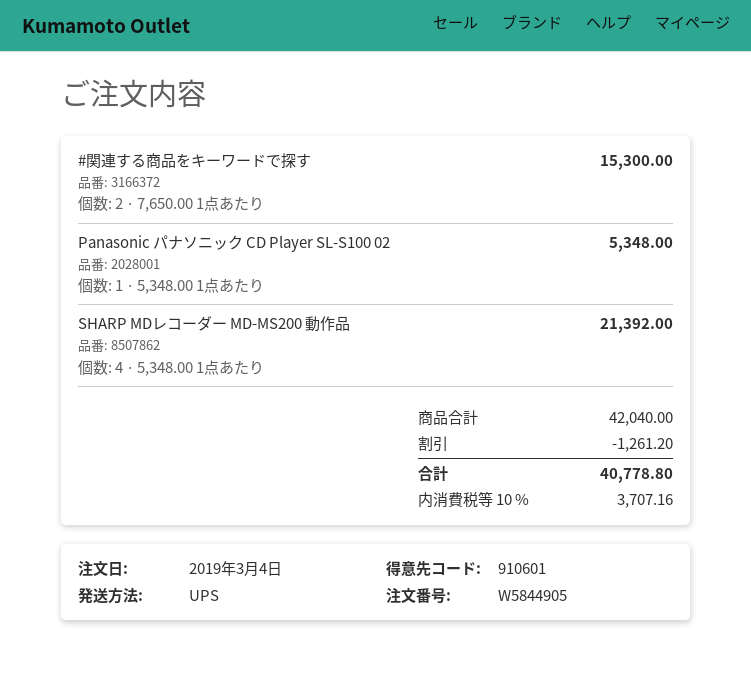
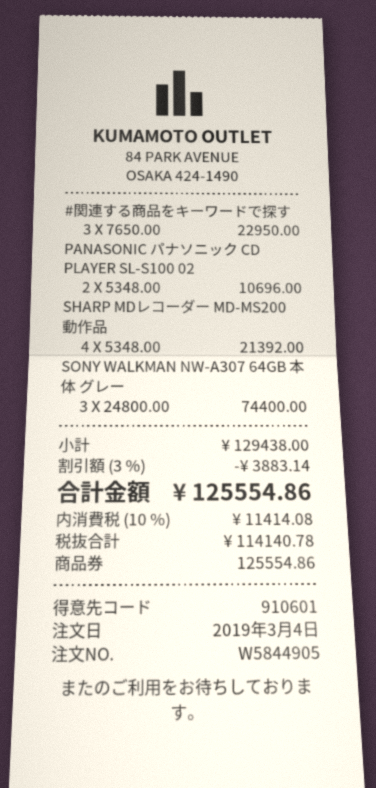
#関連する商品をキーワードで探す: 2 x 7650.00 = 15300.00 -> 3 x 7650.00 = 22950.00
Panasonic パナソニック CD Player SL-S100 02: 1 x 5348.00 = 5348.00 -> 2 x 5348.00 = 10696.00
SONY WALKMAN NW-A307 64GB 本体 グレー: none -> 3 x 24800.00 = 74400.00
subtotal: 42040.00 -> 129438.00
discount: 1261.20 -> 3883.14
tax: 10% = 3707.16 -> 10% = 11414.08
total: 40778.80 -> 125554.86

